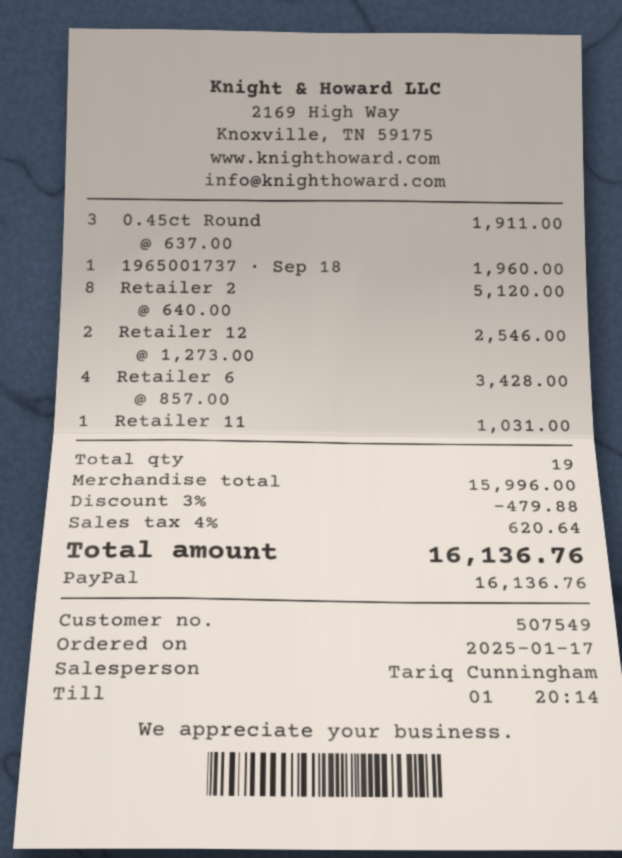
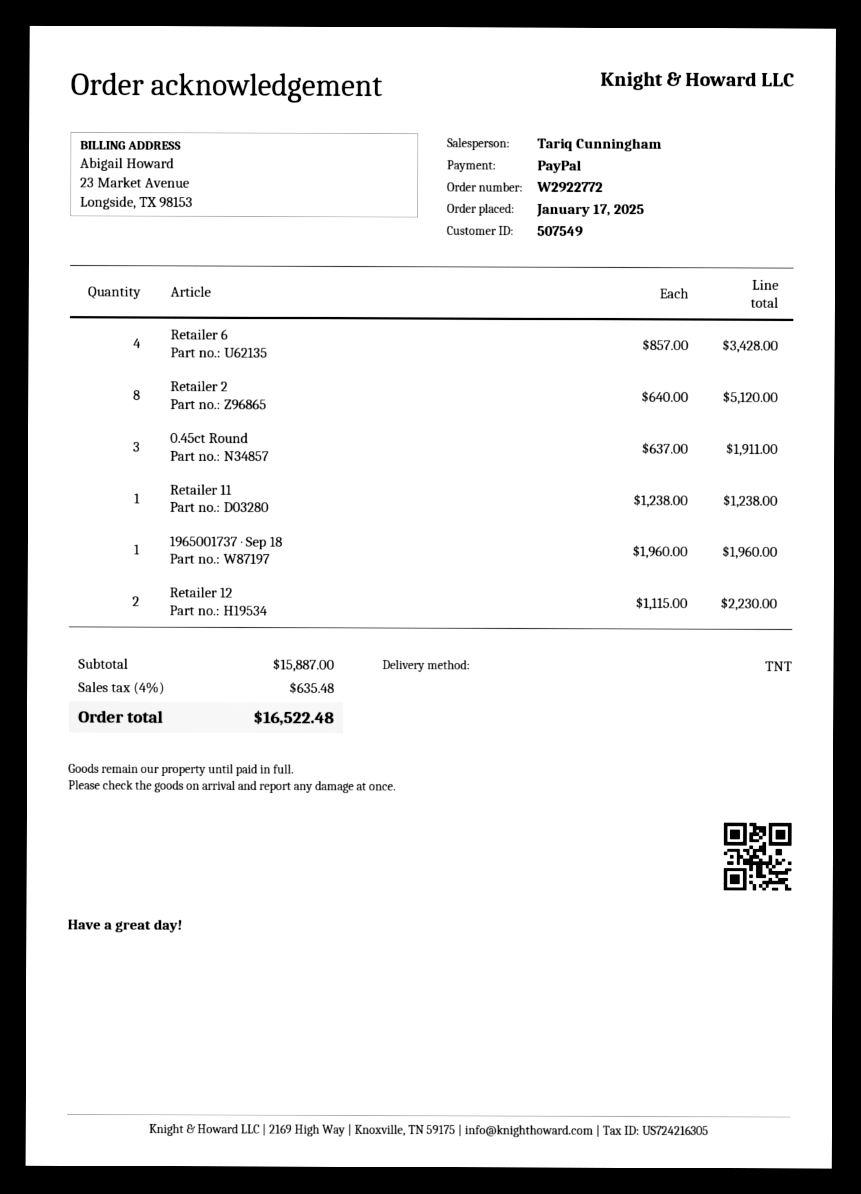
Retailer 12: 2 x 1273.00 = 2546.00 -> 2 x 1115.00 = 2230.00
Retailer 11: 1 x 1031.00 = 1031.00 -> 1 x 1238.00 = 1238.00
subtotal: 15996.00 -> 15887.00
discount: 3% = 479.88 -> none
tax: 4% = 620.64 -> 4% = 635.48
total: 16136.76 -> 16522.48

